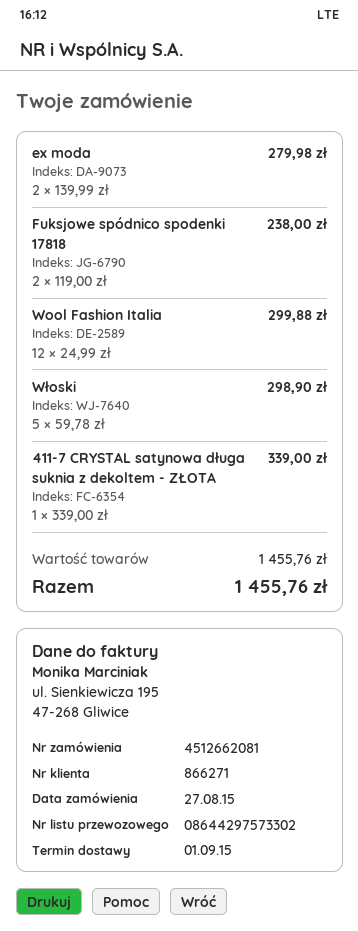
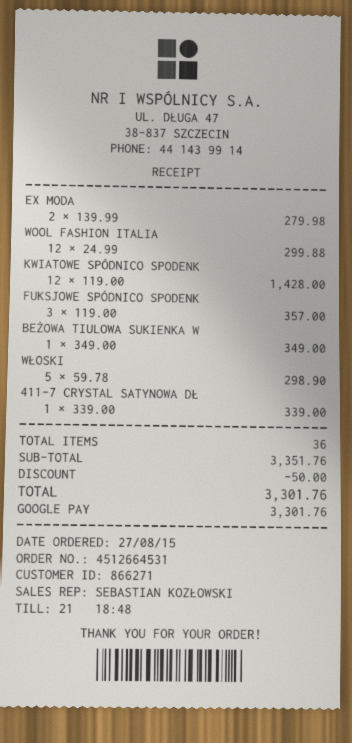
order number: 4512662081 -> 4512664531
Fuksjowe spódnico spodenki 17818: 2 x 119.00 = 238.00 -> 3 x 119.00 = 357.00
KWIATOWE SPÓDNICO SPODENK: none -> 12 x 119.00 = 1428.00
BEŻOWA TIULOWA SUKIENKA W: none -> 1 x 349.00 = 349.00
subtotal: 1455.76 -> 3351.76
discount: none -> 50.00
total: 1455.76 -> 3301.76

